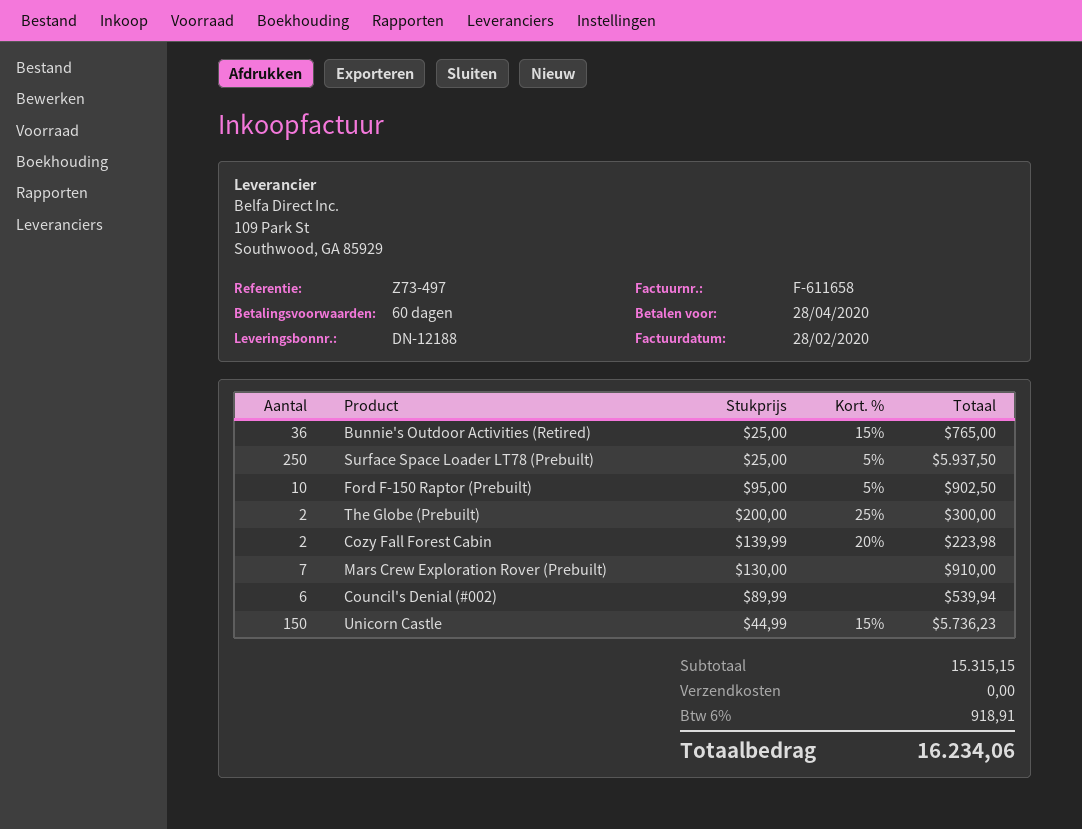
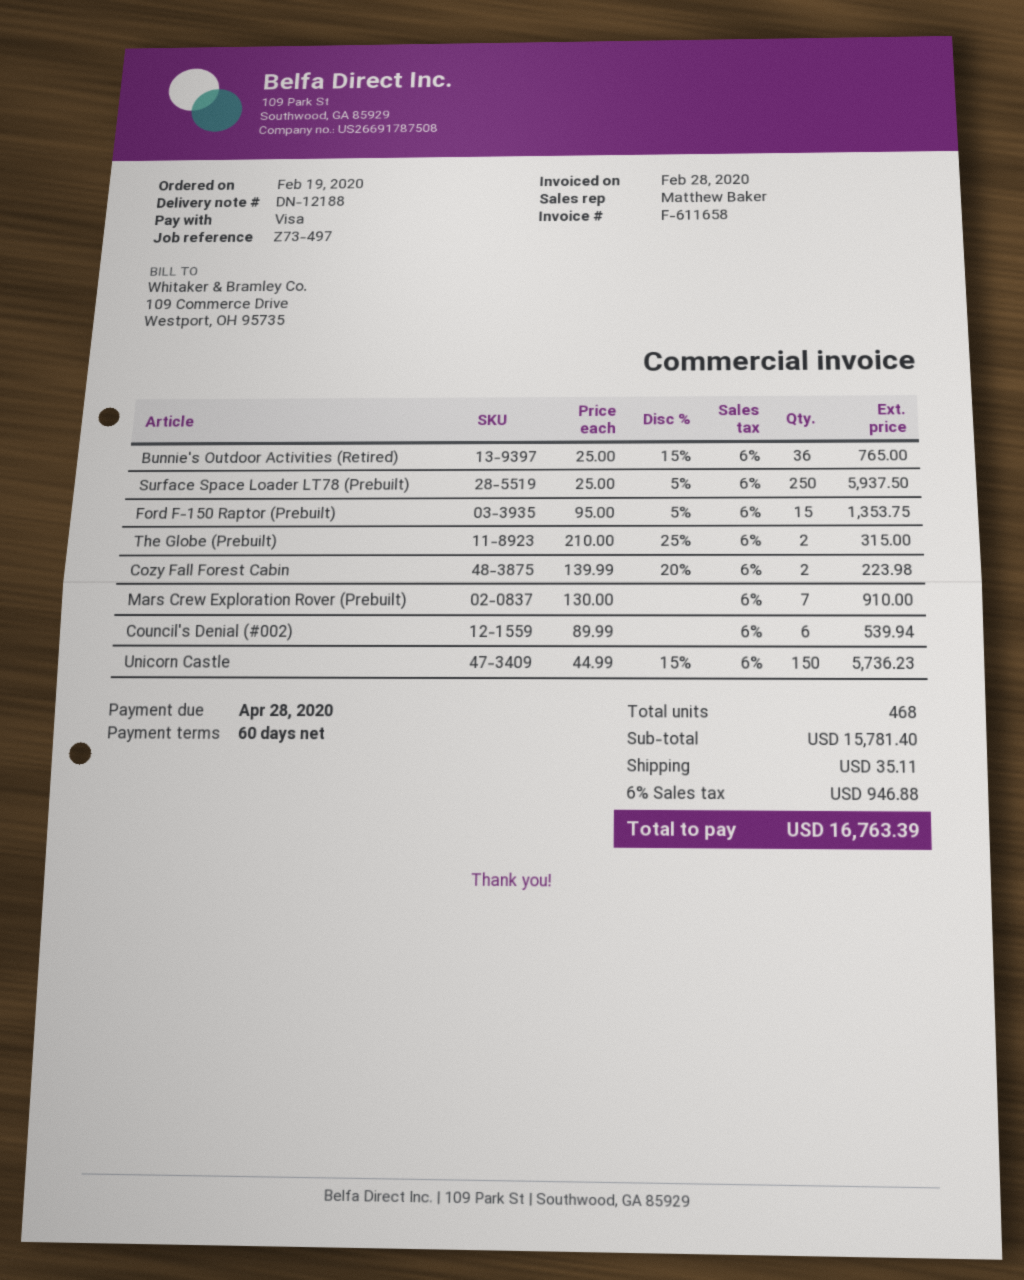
Ford F-150 Raptor (Prebuilt): 10 x 95.00 - 5% = 902.50 -> 15 x 95.00 - 5% = 1353.75
The Globe (Prebuilt): 2 x 200.00 - 25% = 300.00 -> 2 x 210.00 - 25% = 315.00
subtotal: 15315.15 -> 15781.40
shipping: 0.00 -> 35.11
tax: 6% = 918.91 -> 6% = 946.88
total: 16234.06 -> 16763.39

